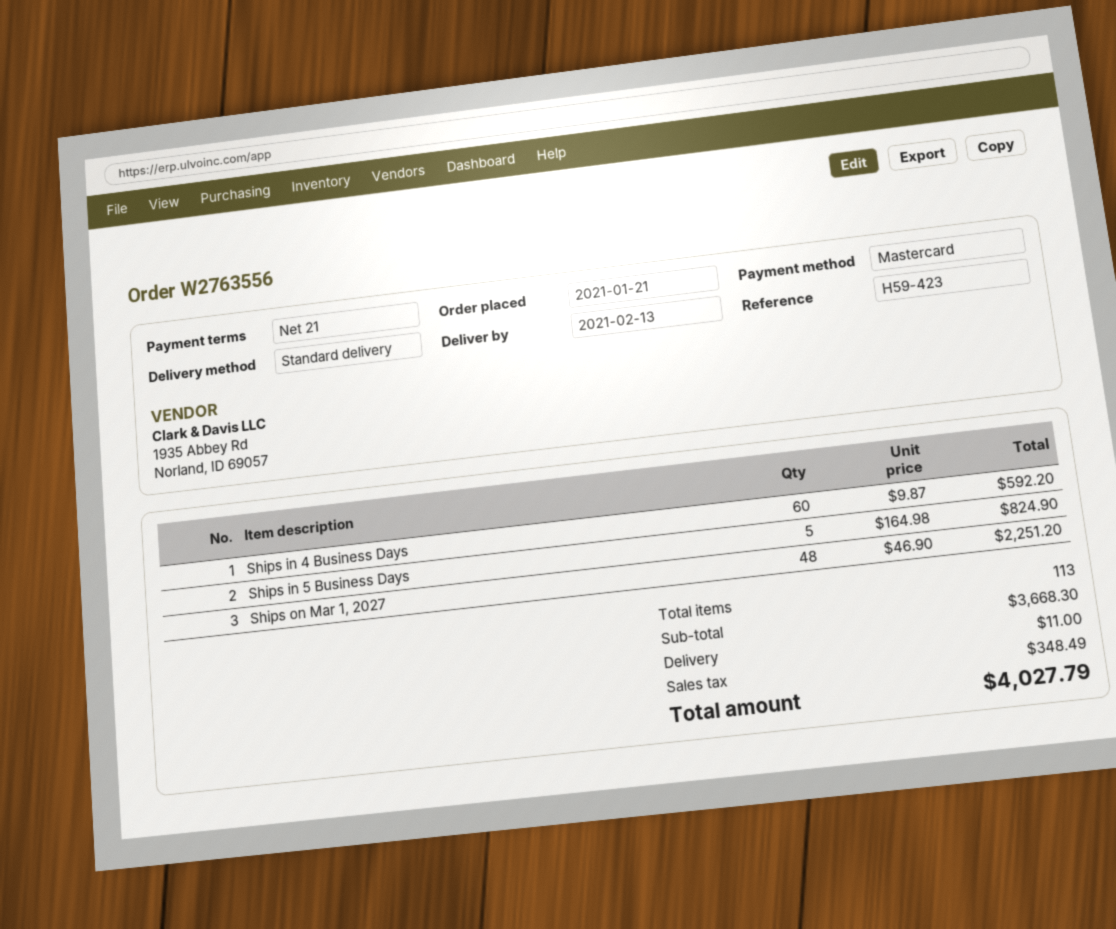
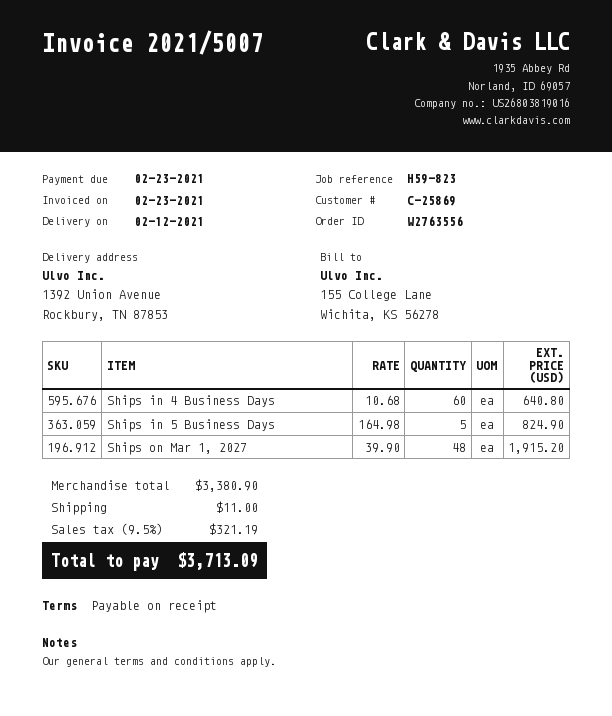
delivery date: 2021-02-13 -> 2021-02-12
payment terms: 21 days -> on receipt
reference: H59-423 -> H59-823
Ships in 4 Business Days: 60 x 9.87 = 592.20 -> 60 x 10.68 = 640.80
Ships on Mar 1, 2027: 48 x 46.90 = 2251.20 -> 48 x 39.90 = 1915.20
subtotal: 3668.30 -> 3380.90
tax: 348.49 -> 321.19
total: 4027.79 -> 3713.09

